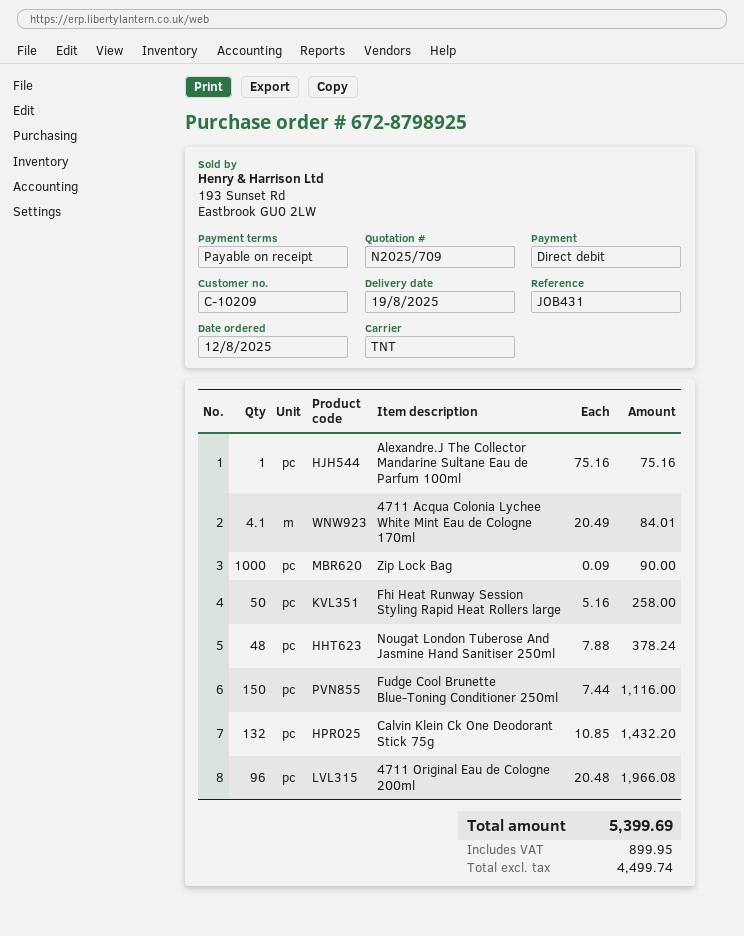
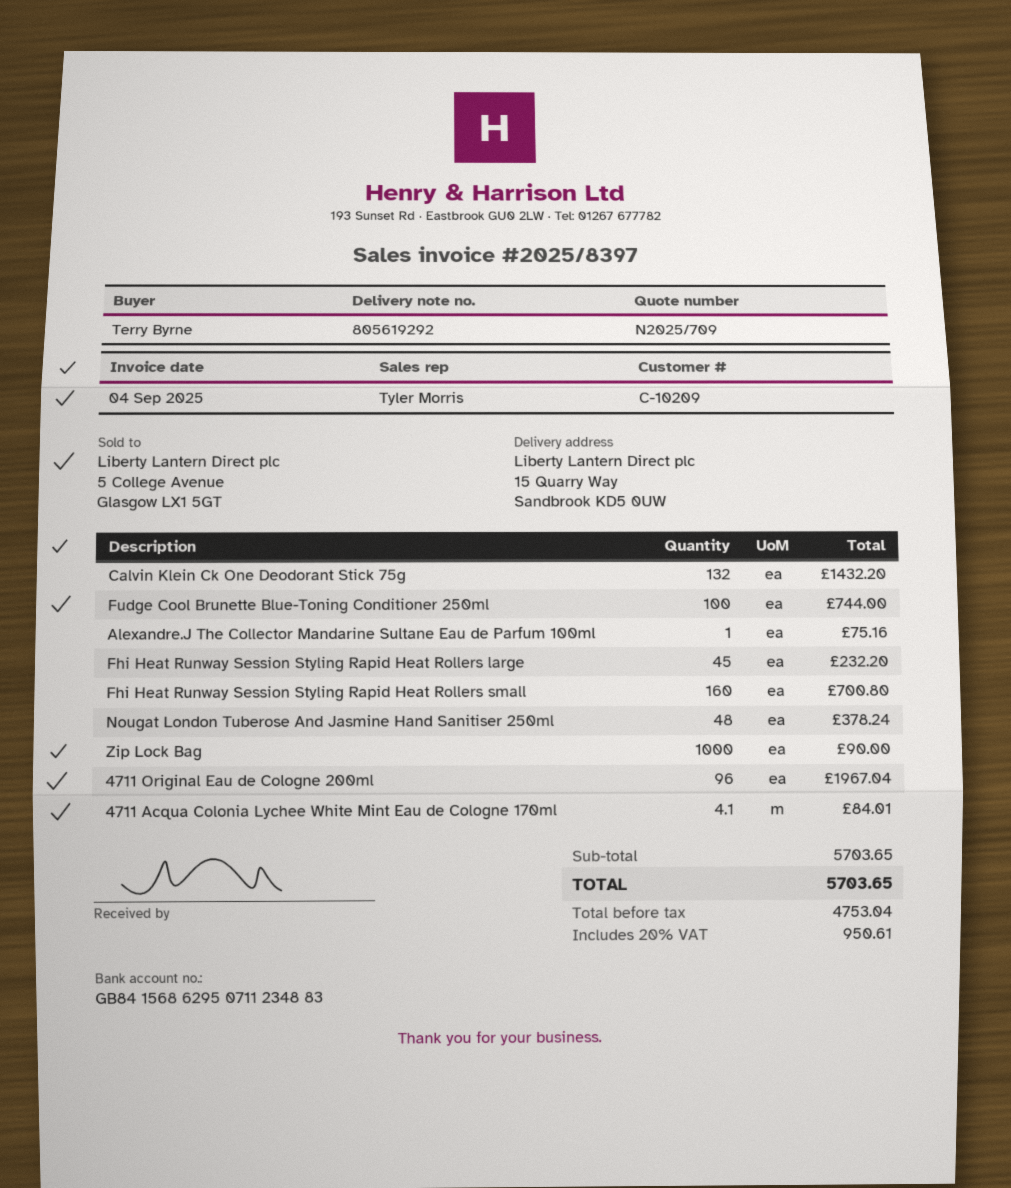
Fhi Heat Runway Session Styling Rapid Heat Rollers large: 50 for 258.00 -> 45 for 232.20
Fudge Cool Brunette Blue-Toning Conditioner 250ml: 150 for 1116.00 -> 100 for 744.00
4711 Original Eau de Cologne 200ml: 96 for 1966.08 -> 96 for 1967.04
Fhi Heat Runway Session Styling Rapid Heat Rollers small: none -> 160 for 700.80
net: 4499.74 -> 4753.04
tax: 899.95 -> 950.61
total: 5399.69 -> 5703.65

